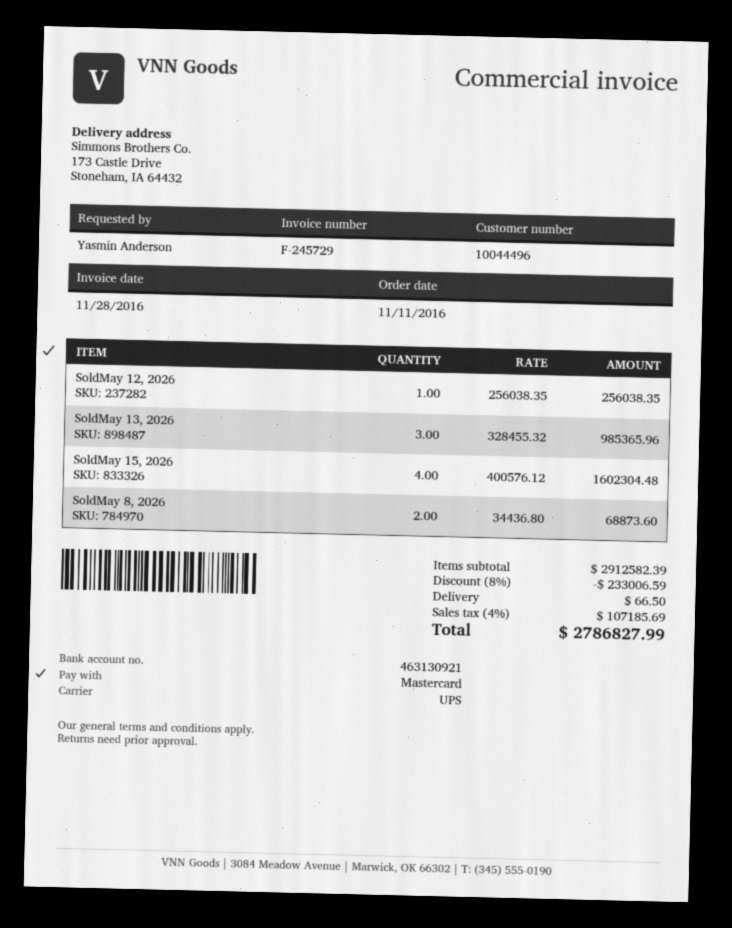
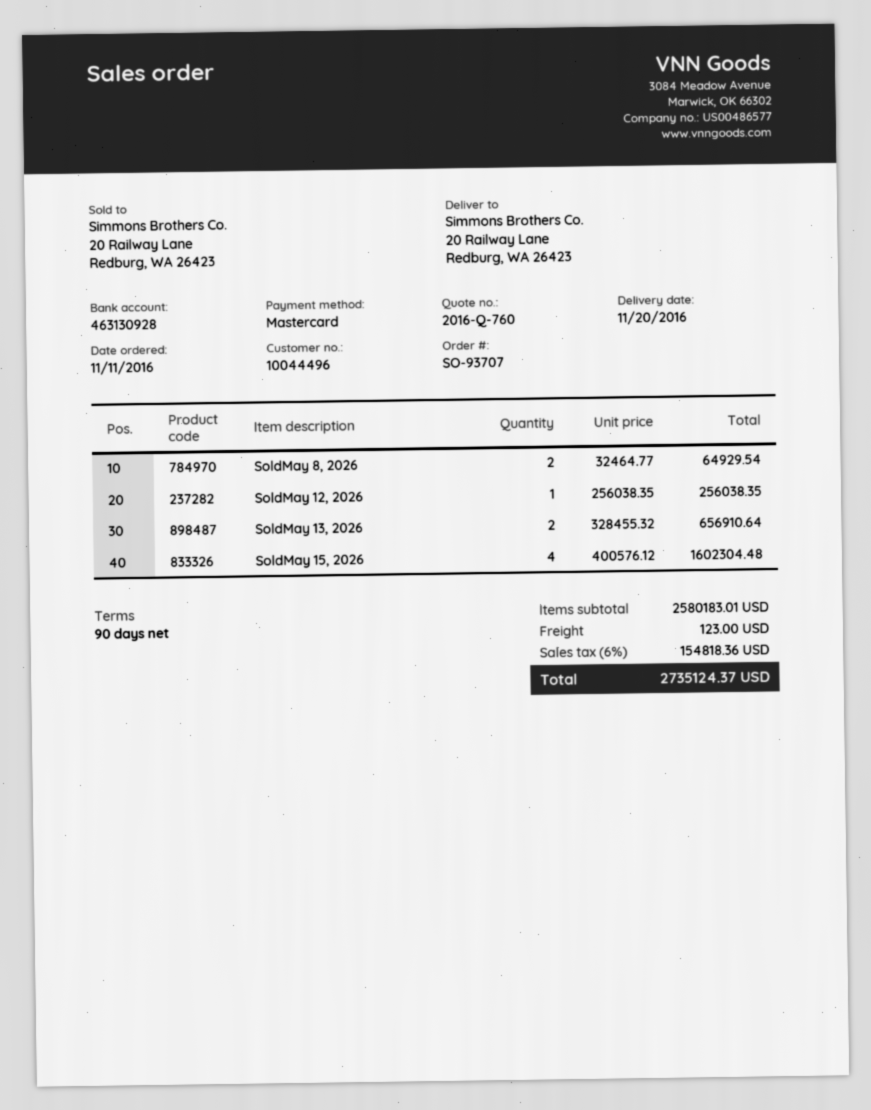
bank account: 463130921 -> 463130928
ship to: 173 Castle Drive, Stoneham, IA 64432 -> 20 Railway Lane, Redburg, WA 26423
SoldMay 13, 2026: 3 x 328455.32 = 985365.96 -> 2 x 328455.32 = 656910.64
SoldMay 8, 2026: 2 x 34436.80 = 68873.60 -> 2 x 32464.77 = 64929.54
subtotal: 2912582.39 -> 2580183.01
discount: 8% = 233006.59 -> none
shipping: 66.50 -> 123.00
tax: 4% = 107185.69 -> 6% = 154818.36
total: 2786827.99 -> 2735124.37

